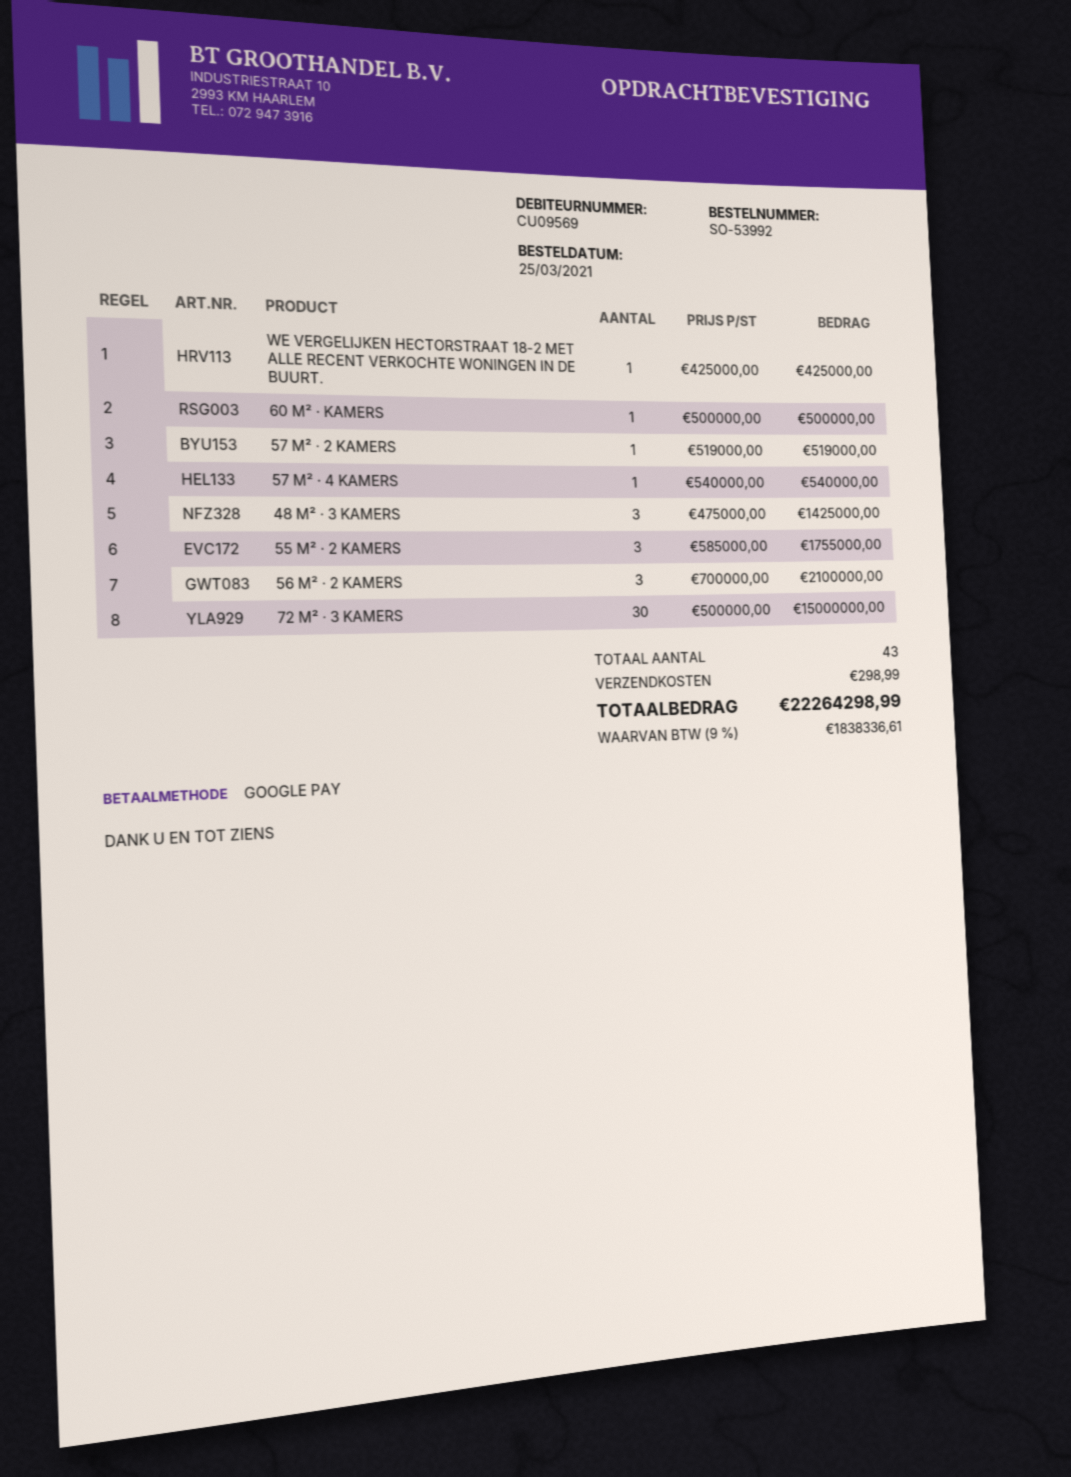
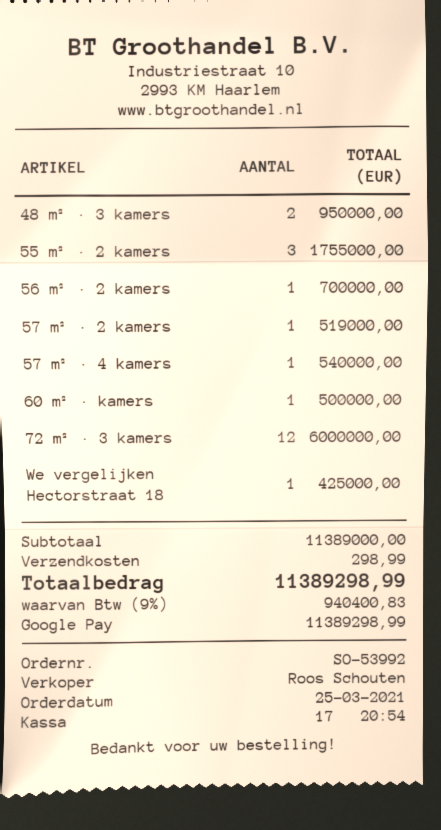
48 M² · 3 KAMERS: 3 for 1425000.00 -> 2 for 950000.00
56 M² · 2 KAMERS: 3 for 2100000.00 -> 1 for 700000.00
72 M² · 3 KAMERS: 30 for 15000000.00 -> 12 for 6000000.00
tax: 9% = 1838336.61 -> 9% = 940400.83
total: 22264298.99 -> 11389298.99

